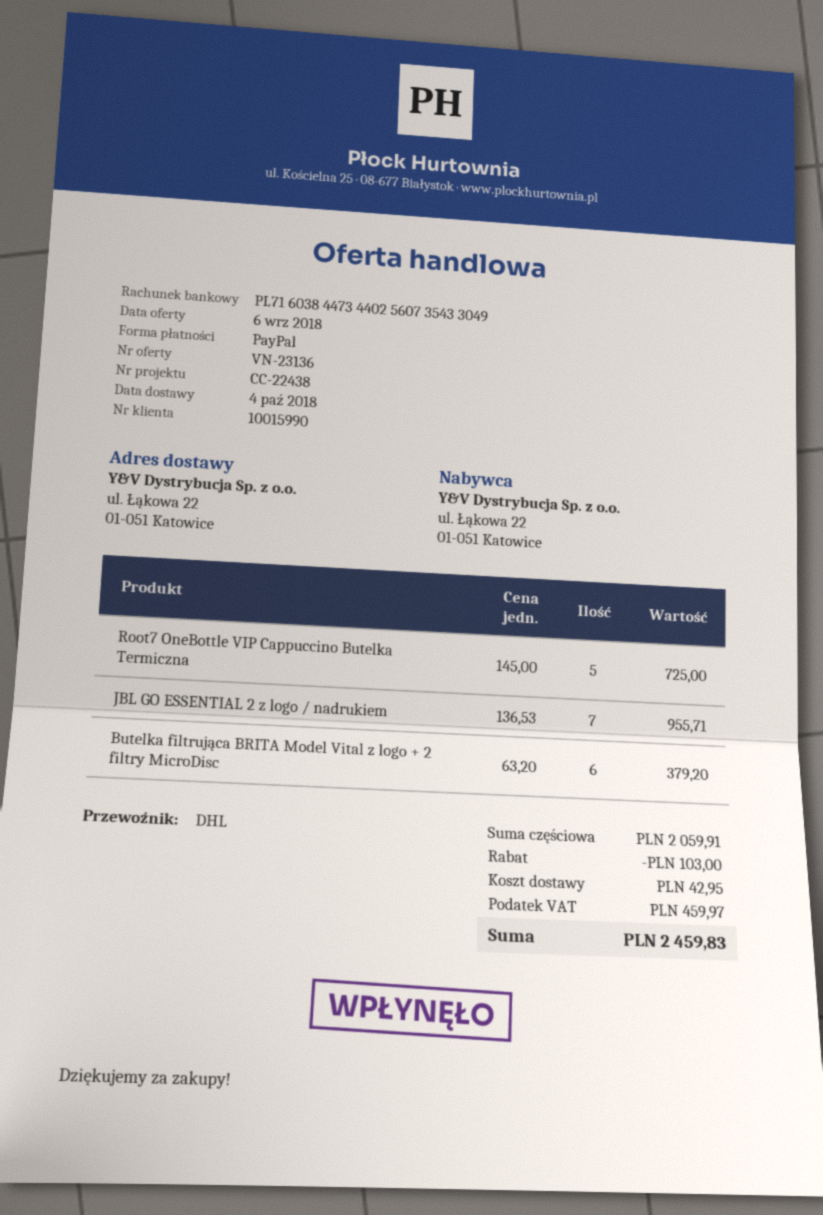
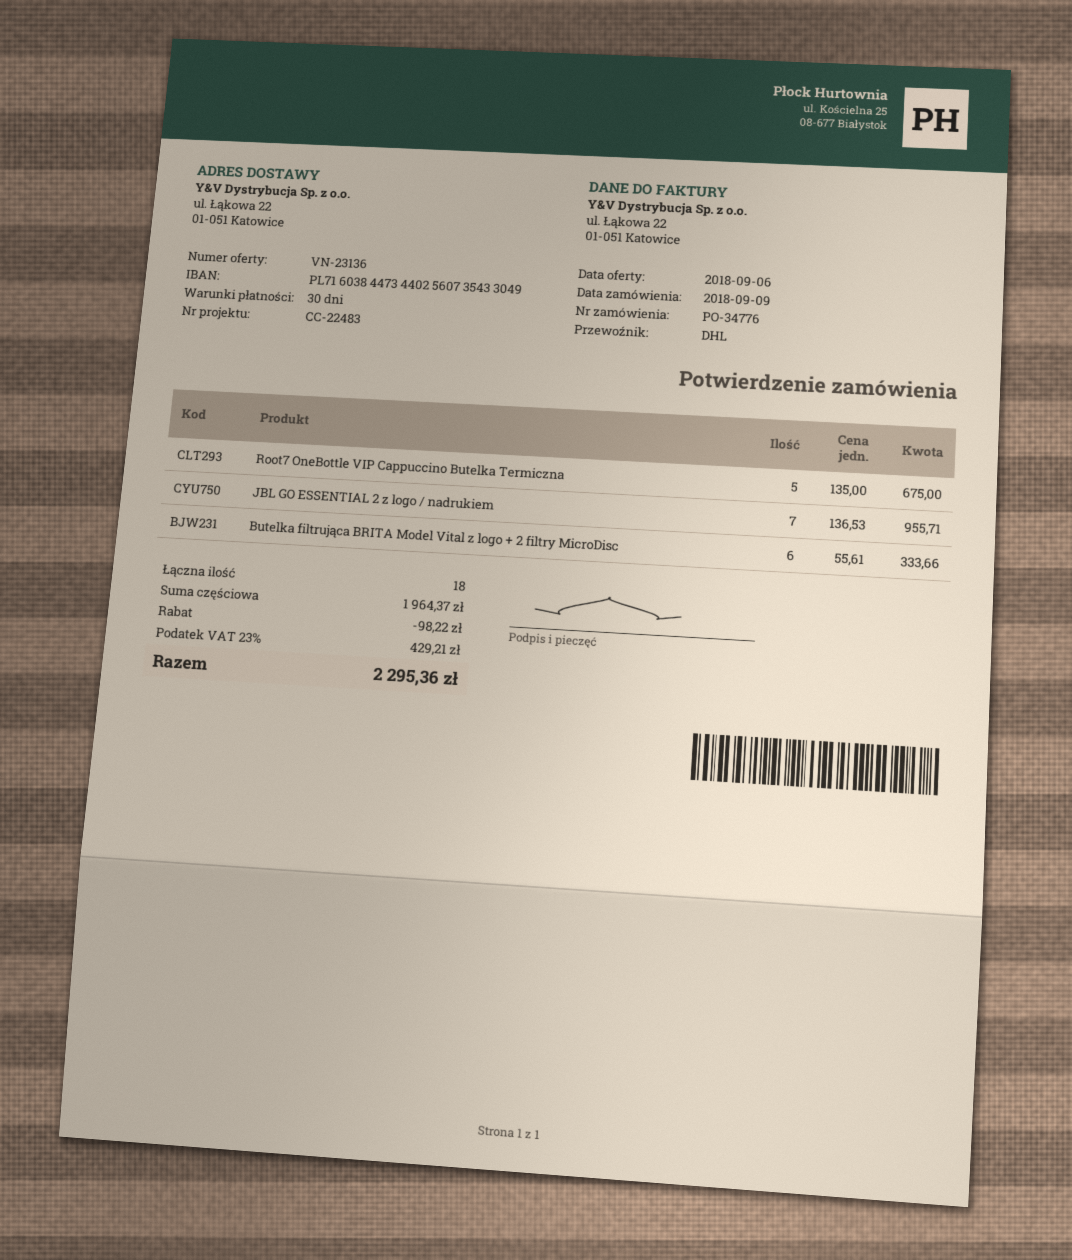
reference: CC-22438 -> CC-22483
Root7 OneBottle VIP Cappuccino Butelka Termiczna: 5 x 145.00 = 725.00 -> 5 x 135.00 = 675.00
Butelka filtrująca BRITA Model Vital z logo + 2 filtry MicroDisc: 6 x 63.20 = 379.20 -> 6 x 55.61 = 333.66
subtotal: 2059.91 -> 1964.37
discount: 103.00 -> 98.22
shipping: 42.95 -> none
tax: 459.97 -> 429.21
total: 2459.83 -> 2295.36

